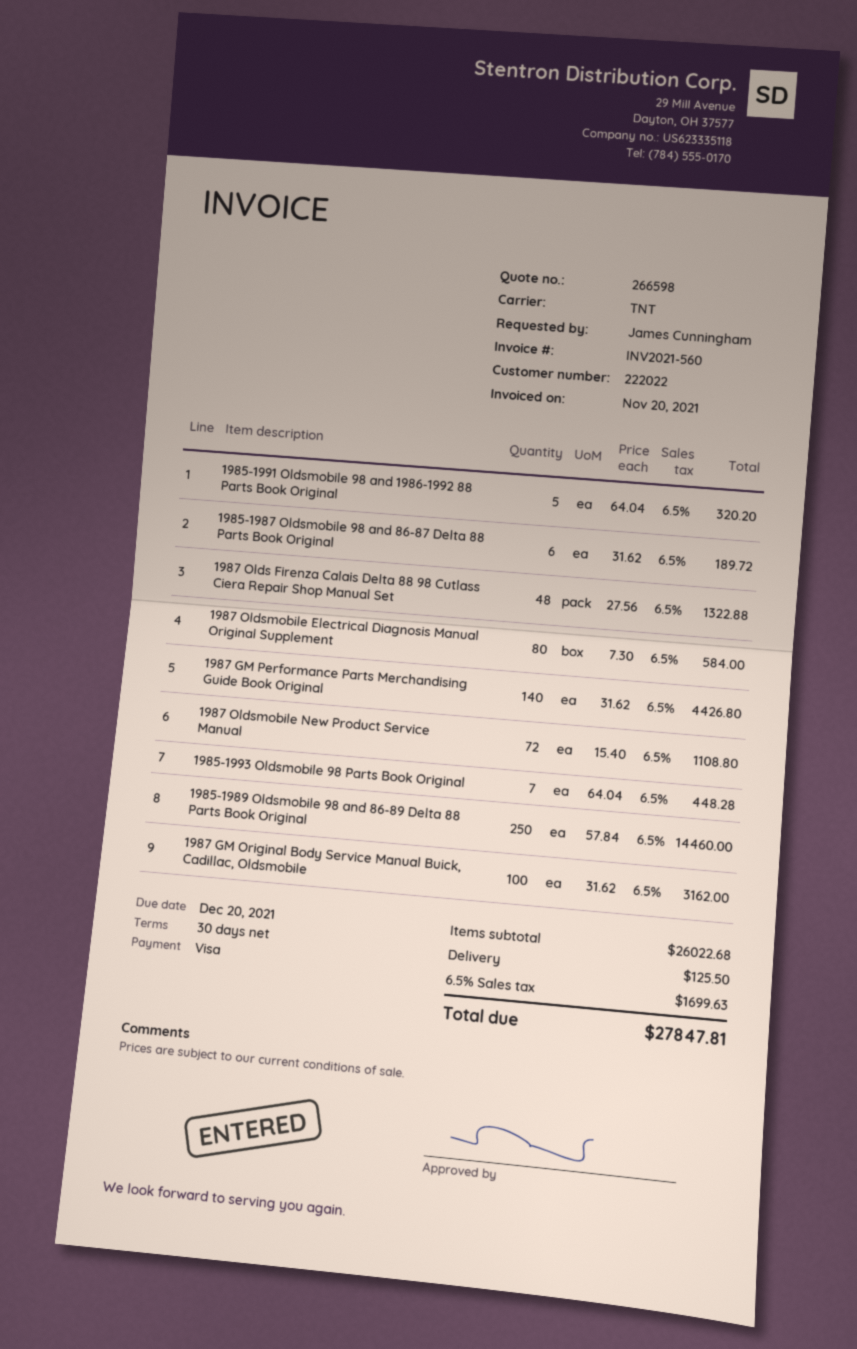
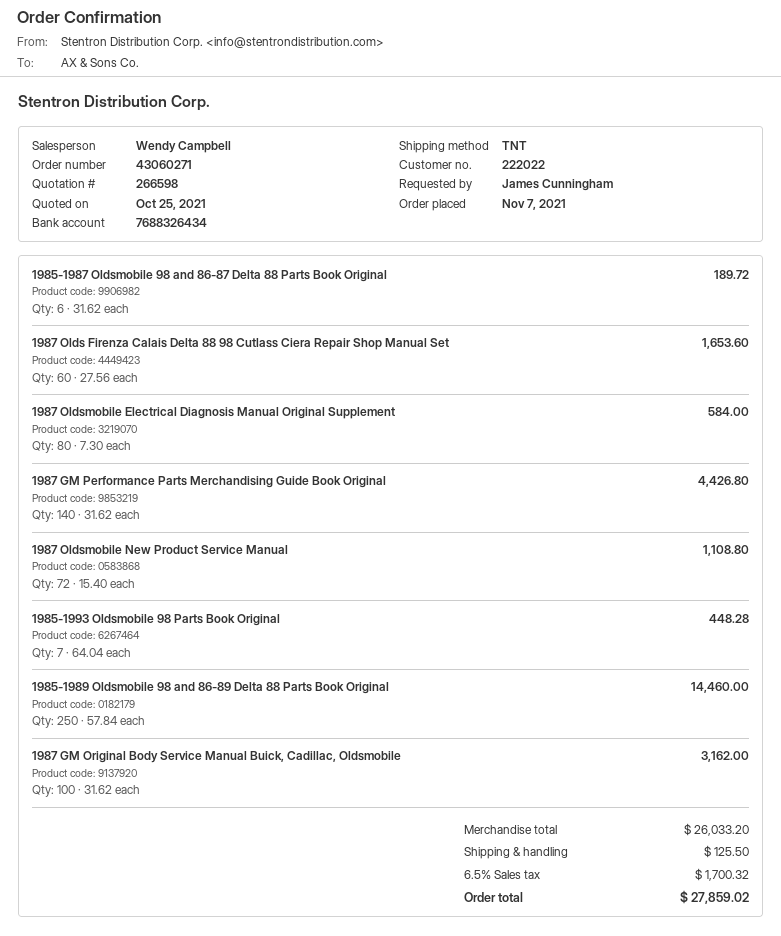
1985-1991 Oldsmobile 98 and 1986-1992 88 Parts Book Original: 5 x 64.04 = 320.20 -> none
1987 Olds Firenza Calais Delta 88 98 Cutlass Ciera Repair Shop Manual Set: 48 x 27.56 = 1322.88 -> 60 x 27.56 = 1653.60
subtotal: 26022.68 -> 26033.20
tax: 6.5% = 1699.63 -> 6.5% = 1700.32
total: 27847.81 -> 27859.02

